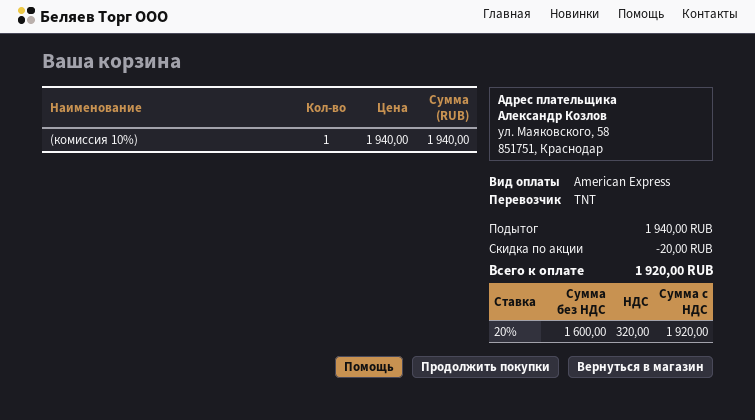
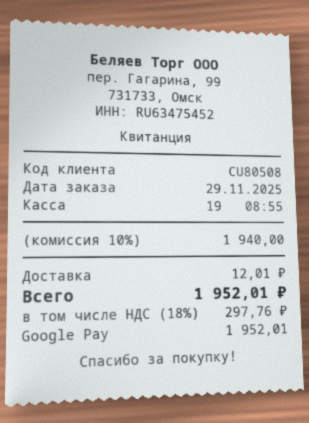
payment method: American Express -> Google Pay
discount: 20.00 -> none
shipping: none -> 12.01
tax: 20% = 320.00 -> 18% = 297.76
total: 1920.00 -> 1952.01

